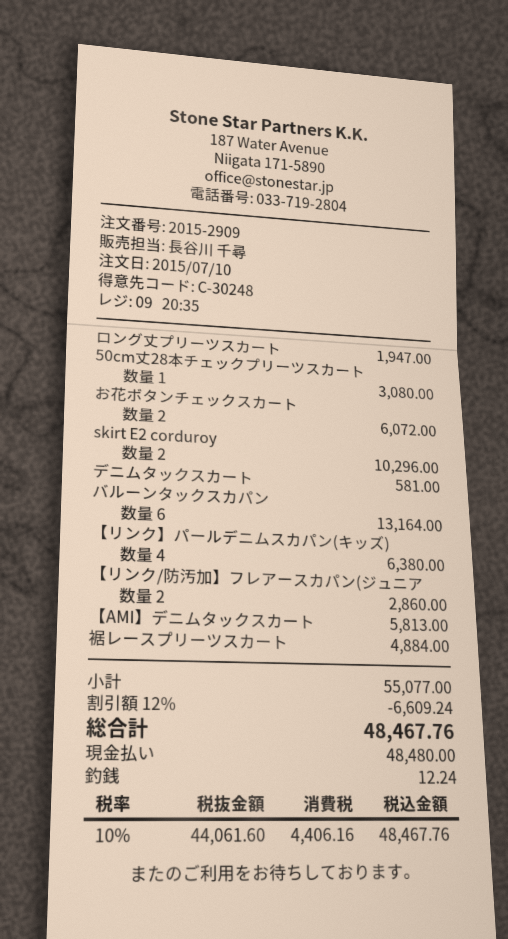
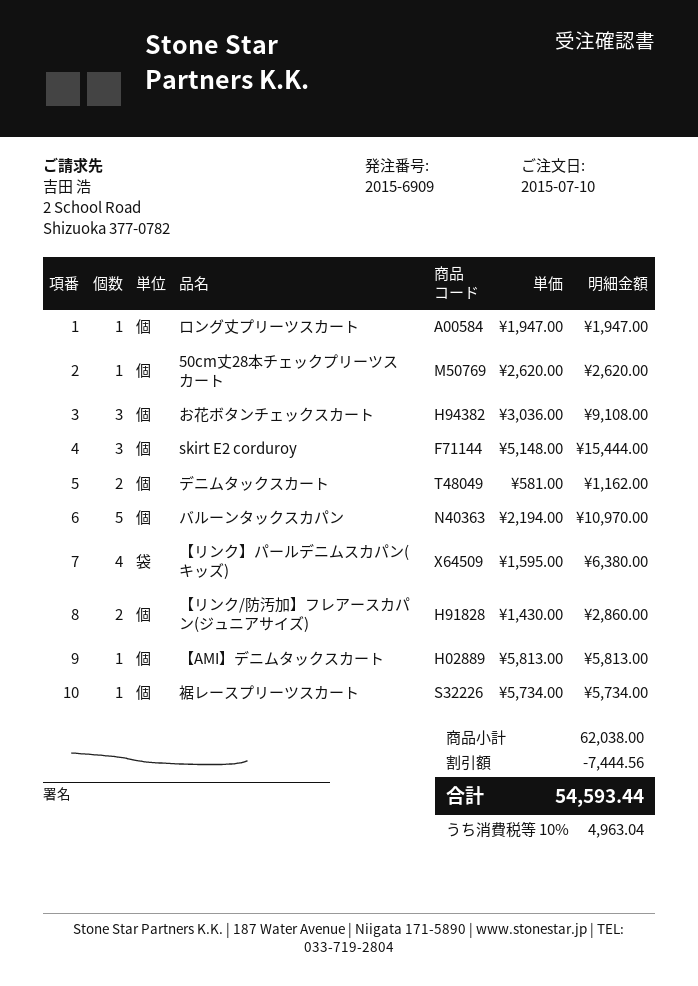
order number: 2015-2909 -> 2015-6909
50cm丈28本チェックプリーツスカート: 1 for 3080.00 -> 1 for 2620.00
お花ボタンチェックスカート: 2 for 6072.00 -> 3 for 9108.00
skirt E2 corduroy: 2 for 10296.00 -> 3 for 15444.00
デニムタックスカート: 1 for 581.00 -> 2 for 1162.00
バルーンタックスカパン: 6 for 13164.00 -> 5 for 10970.00
裾レースプリーツスカート: 1 for 4884.00 -> 1 for 5734.00
subtotal: 55077.00 -> 62038.00
discount: 6609.24 -> 7444.56
tax: 10% = 4406.16 -> 10% = 4963.04
total: 48467.76 -> 54593.44

